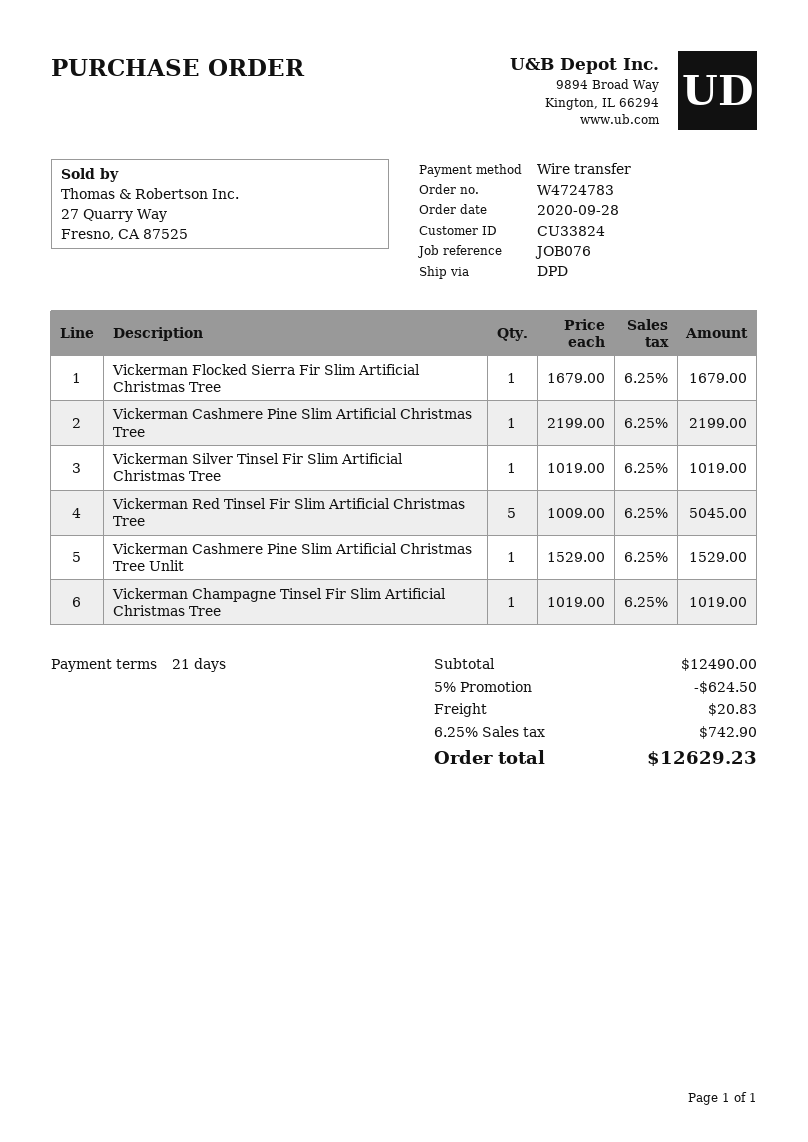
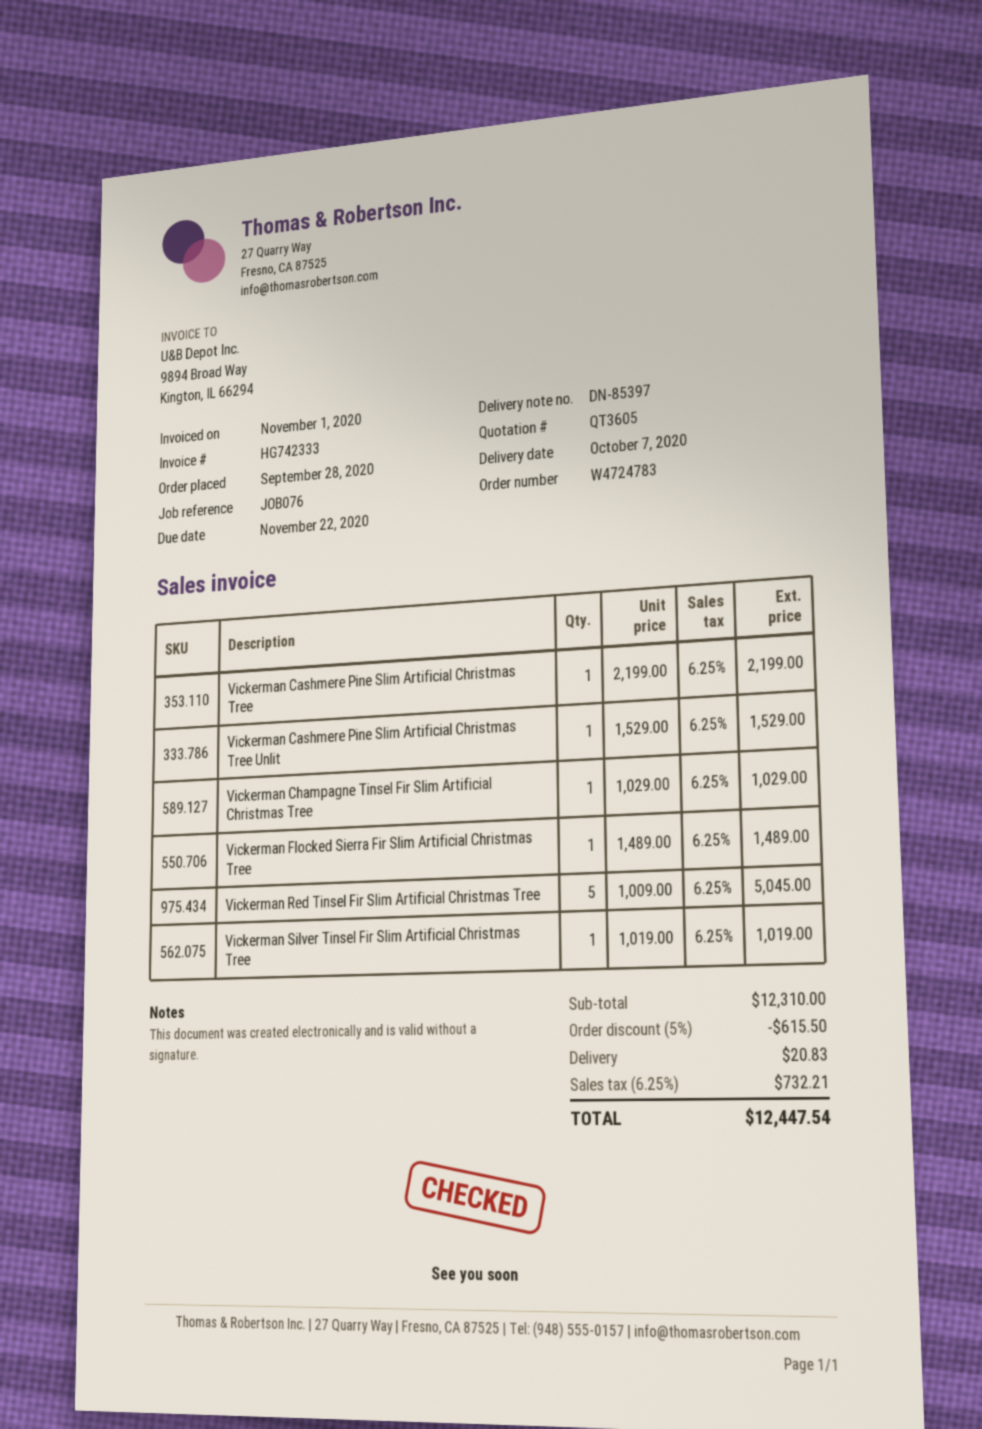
Vickerman Flocked Sierra Fir Slim Artificial Christmas Tree: 1 x 1679.00 = 1679.00 -> 1 x 1489.00 = 1489.00
Vickerman Champagne Tinsel Fir Slim Artificial Christmas Tree: 1 x 1019.00 = 1019.00 -> 1 x 1029.00 = 1029.00
subtotal: 12490.00 -> 12310.00
discount: 5% = 624.50 -> 5% = 615.50
tax: 6.25% = 742.90 -> 6.25% = 732.21
total: 12629.23 -> 12447.54

